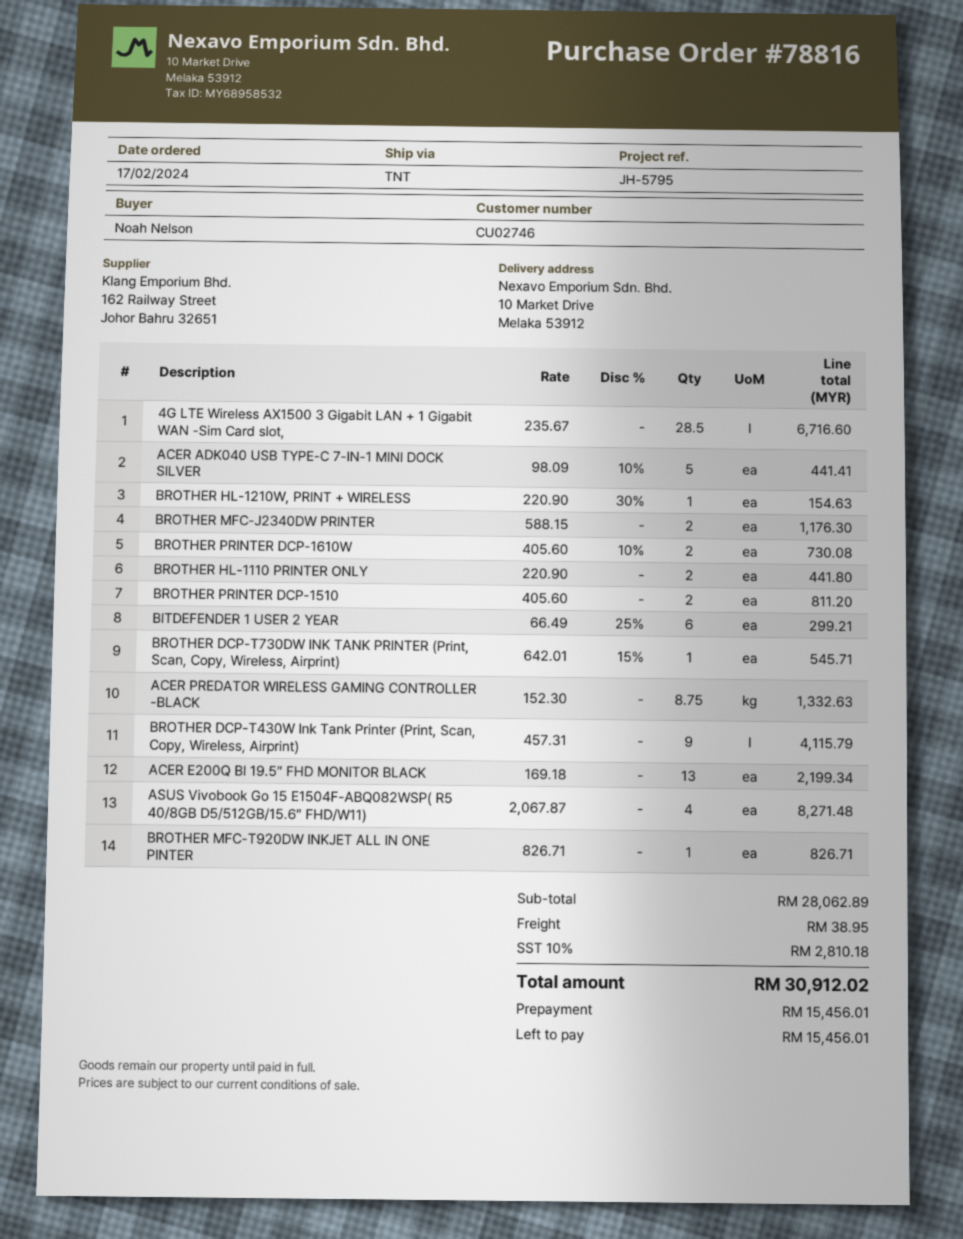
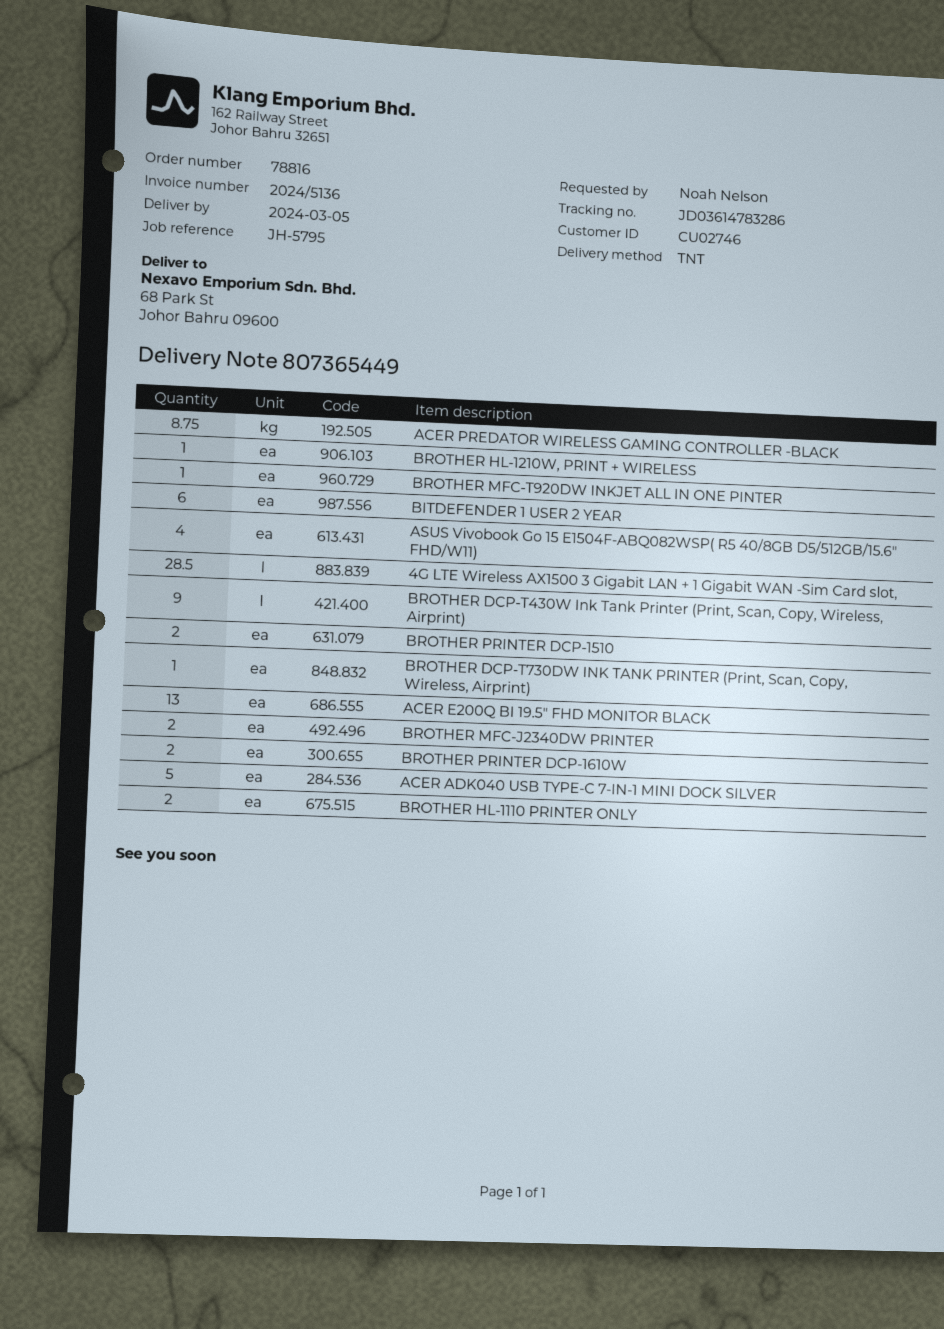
ship to: 10 Market Drive, Melaka 53912 -> 68 Park St, Johor Bahru 09600

